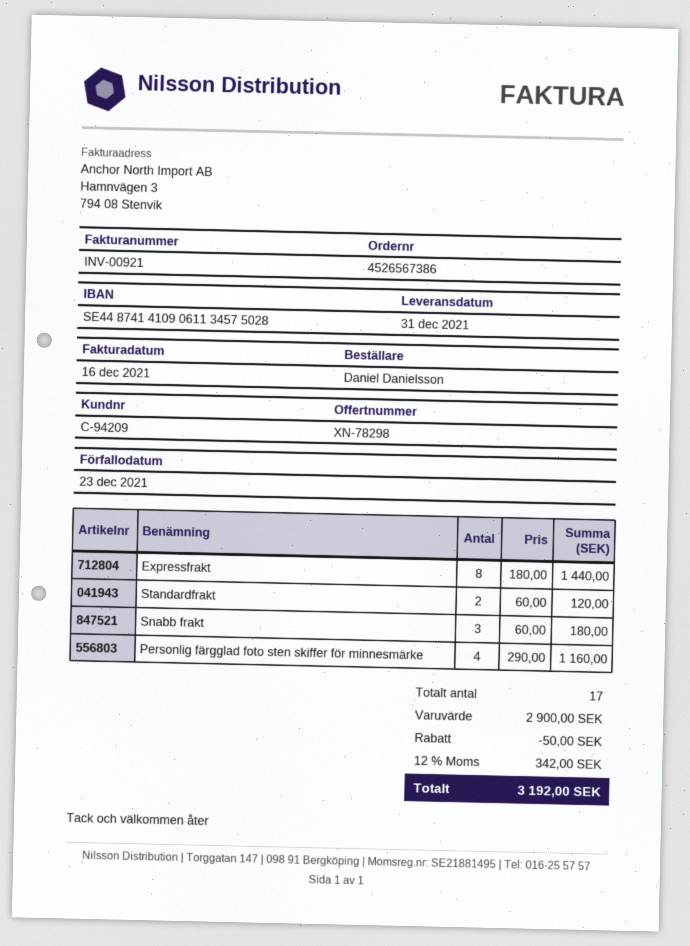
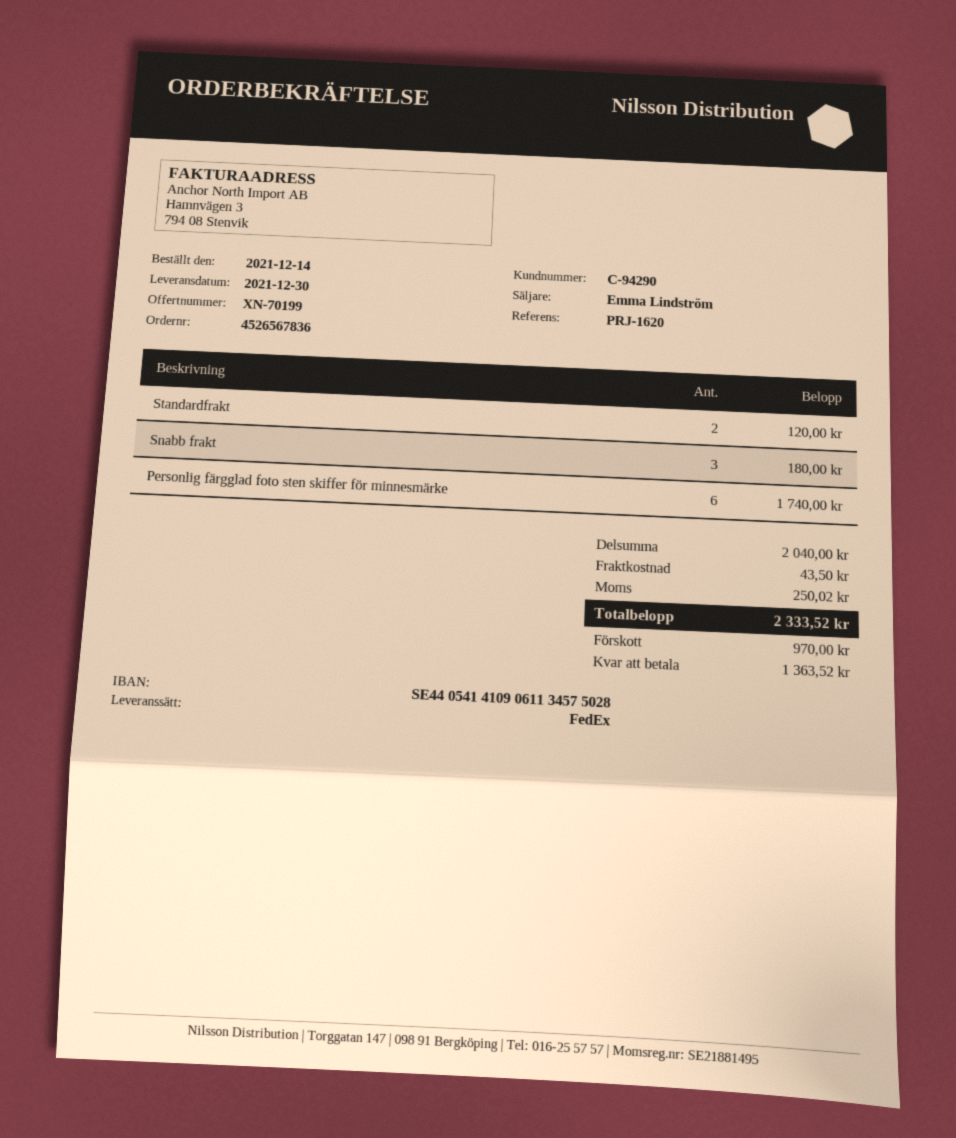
quote number: XN-78298 -> XN-70199
order number: 4526567386 -> 4526567836
delivery date: 2021-12-31 -> 2021-12-30
customer number: C-94209 -> C-94290
bank account: SE4487414109061134575028 -> SE4405414109061134575028
Expressfrakt: 8 for 1440.00 -> none
Personlig färgglad foto sten skiffer för minnesmärke: 4 for 1160.00 -> 6 for 1740.00
subtotal: 2900.00 -> 2040.00
discount: 50.00 -> none
shipping: none -> 43.50
tax: 342.00 -> 250.02
total: 3192.00 -> 2333.52

